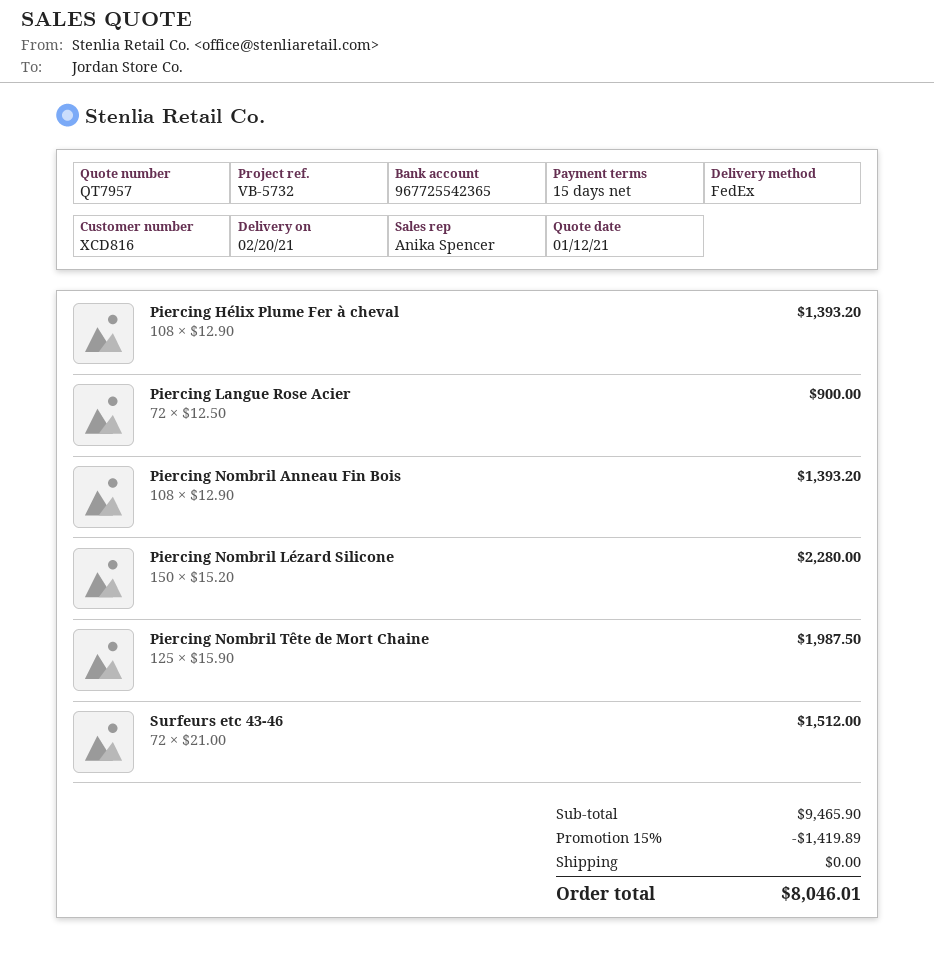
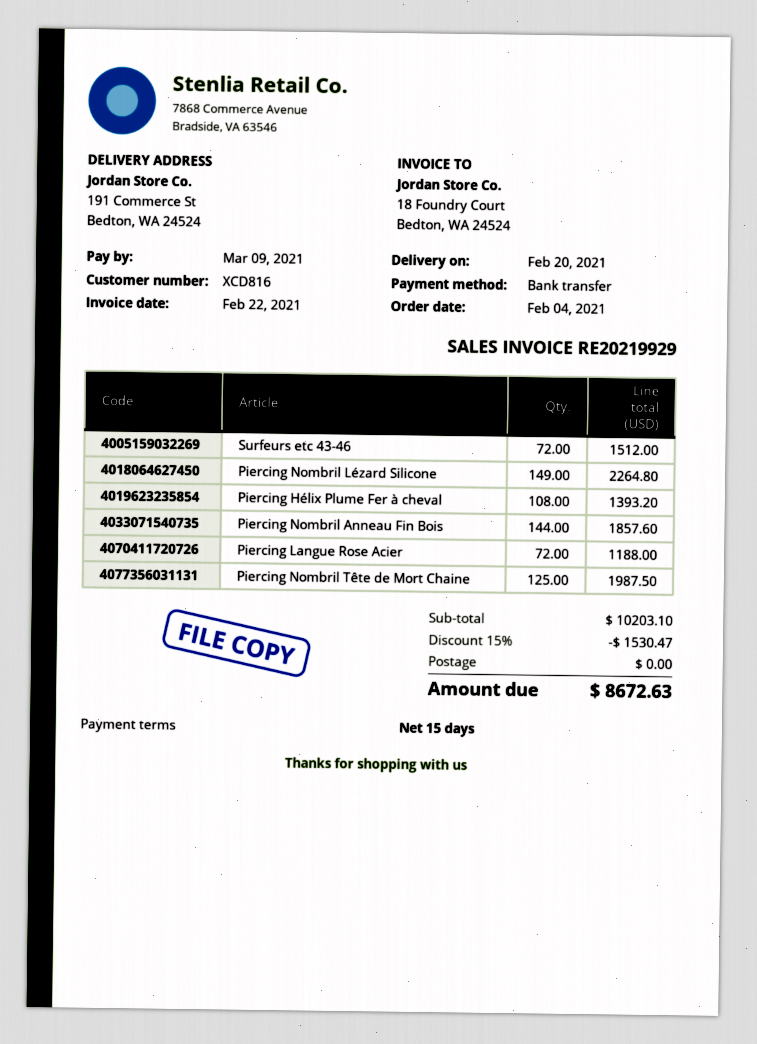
Piercing Langue Rose Acier: 72 for 900.00 -> 72 for 1188.00
Piercing Nombril Anneau Fin Bois: 108 for 1393.20 -> 144 for 1857.60
Piercing Nombril Lézard Silicone: 150 for 2280.00 -> 149 for 2264.80
subtotal: 9465.90 -> 10203.10
discount: 15% = 1419.89 -> 15% = 1530.47
total: 8046.01 -> 8672.63

